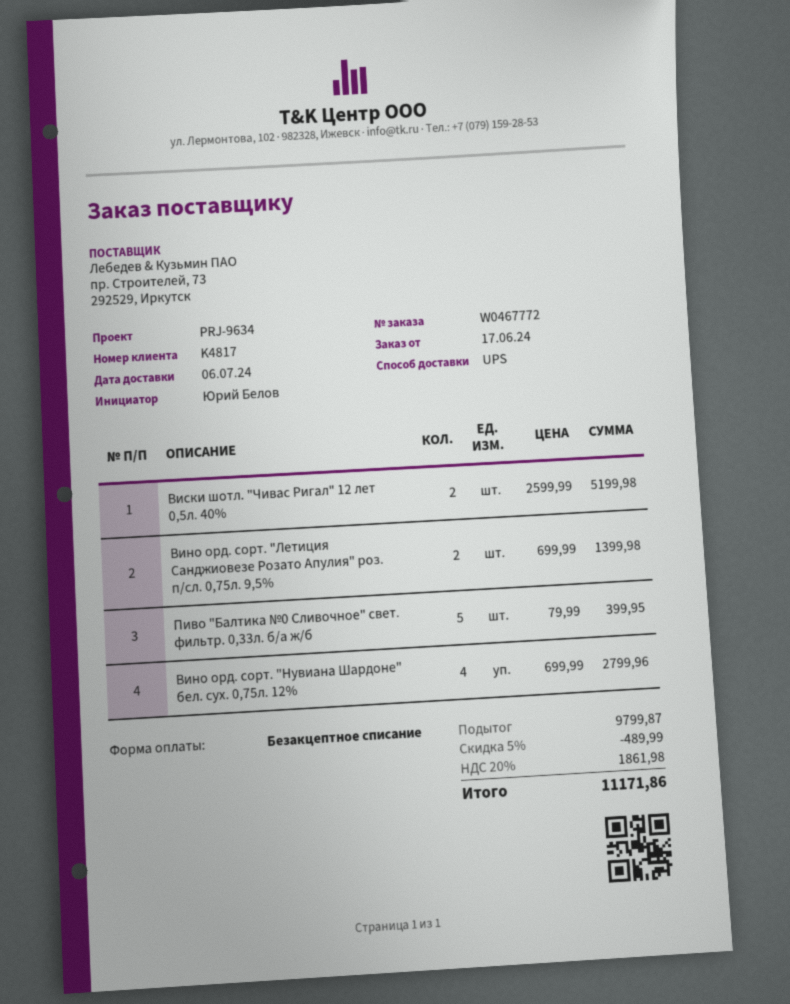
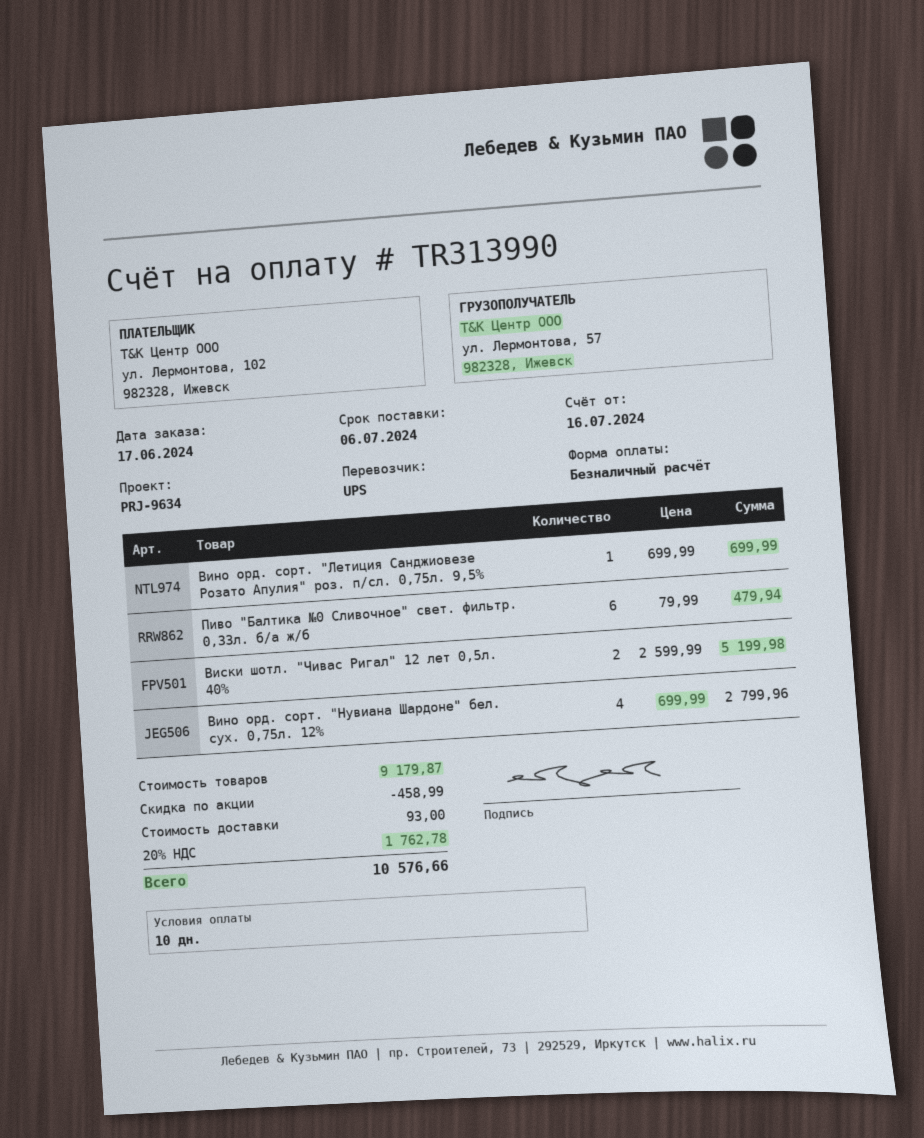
payment method: direct debit -> bank transfer
Вино орд. сорт. "Летиция Санджиовезе Розато Апулия" роз. п/сл. 0,75л. 9,5%: 2 x 699.99 = 1399.98 -> 1 x 699.99 = 699.99
Пиво "Балтика №0 Сливочное" свет. фильтр. 0,33л. б/а ж/б: 5 x 79.99 = 399.95 -> 6 x 79.99 = 479.94
subtotal: 9799.87 -> 9179.87
discount: 489.99 -> 458.99
shipping: none -> 93.00
tax: 20% = 1861.98 -> 20% = 1762.78
total: 11171.86 -> 10576.66

